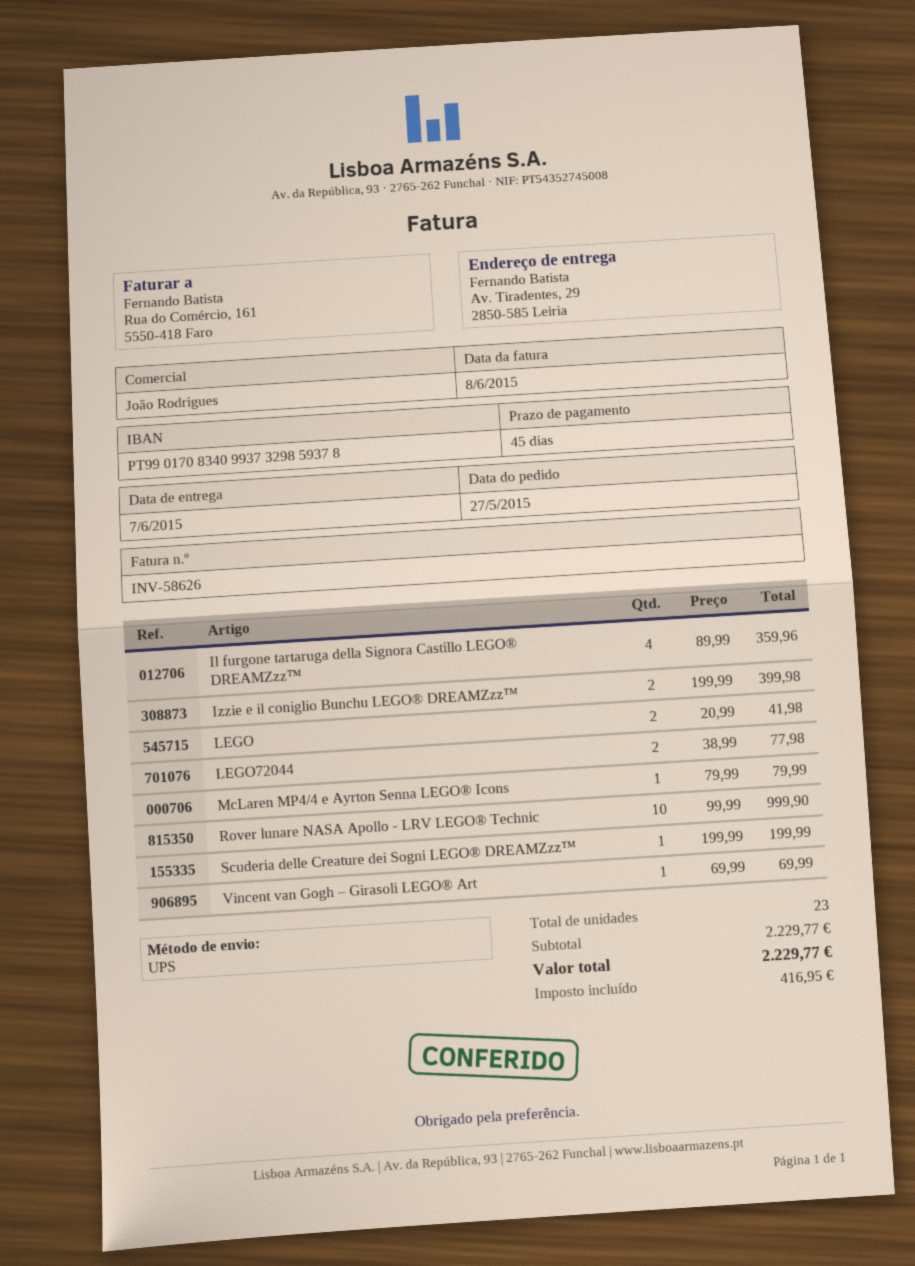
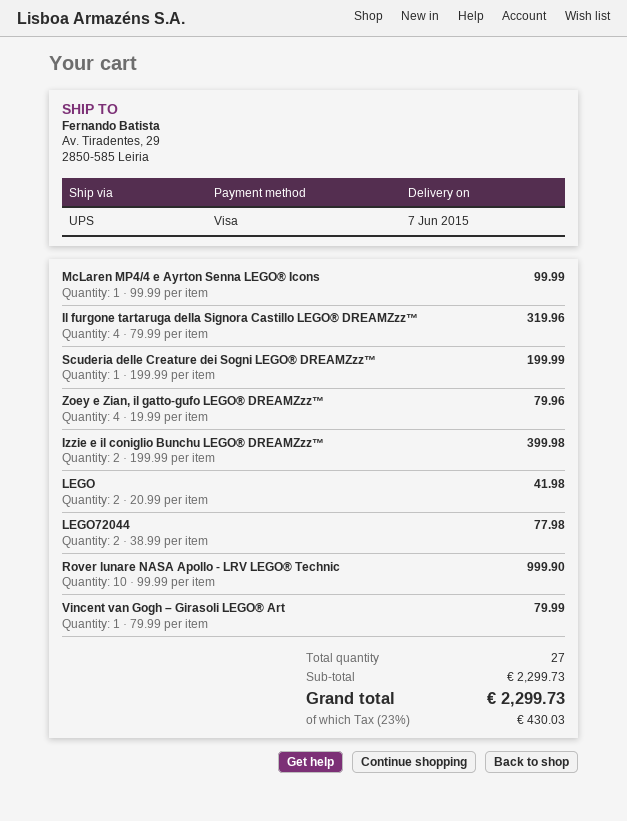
Il furgone tartaruga della Signora Castillo LEGO® DREAMZzz™: 4 x 89.99 = 359.96 -> 4 x 79.99 = 319.96
McLaren MP4/4 e Ayrton Senna LEGO® Icons: 1 x 79.99 = 79.99 -> 1 x 99.99 = 99.99
Vincent van Gogh – Girasoli LEGO® Art: 1 x 69.99 = 69.99 -> 1 x 79.99 = 79.99
Zoey e Zian, il gatto-gufo LEGO® DREAMZzz™: none -> 4 x 19.99 = 79.96
total quantity: 23 -> 27
subtotal: 2229.77 -> 2299.73
tax: 416.95 -> 430.03
total: 2229.77 -> 2299.73

